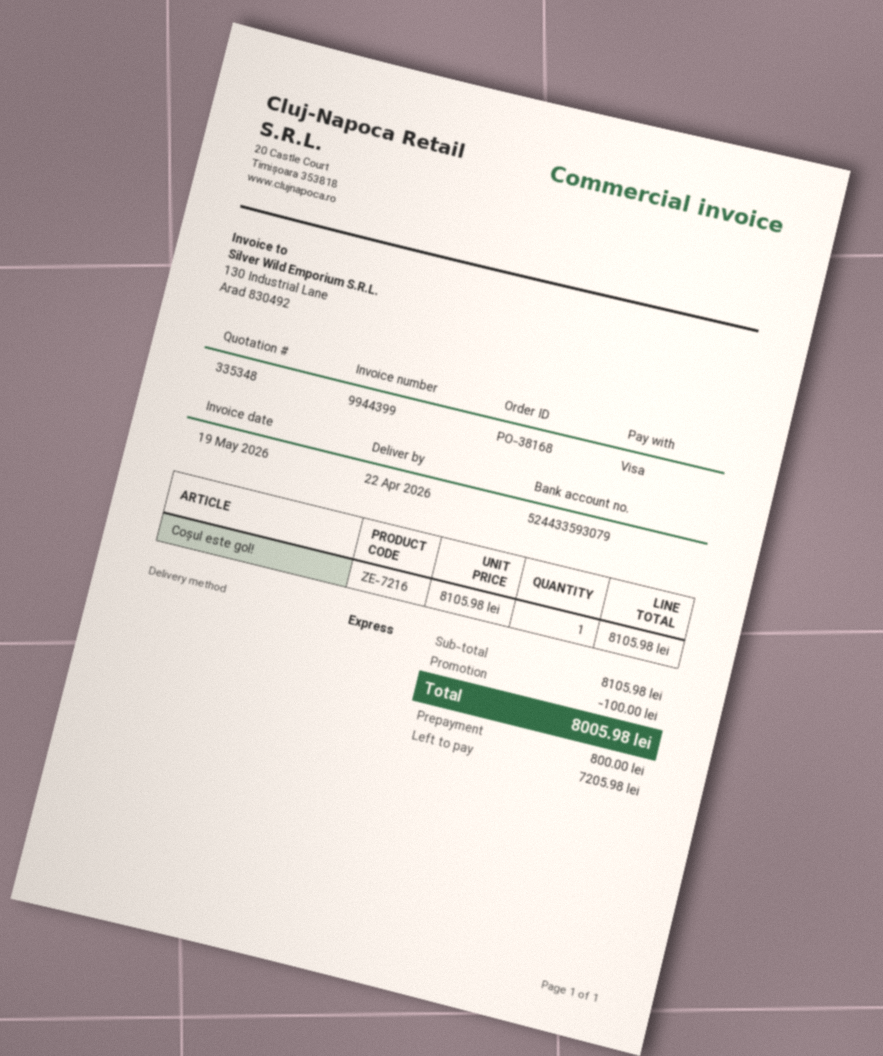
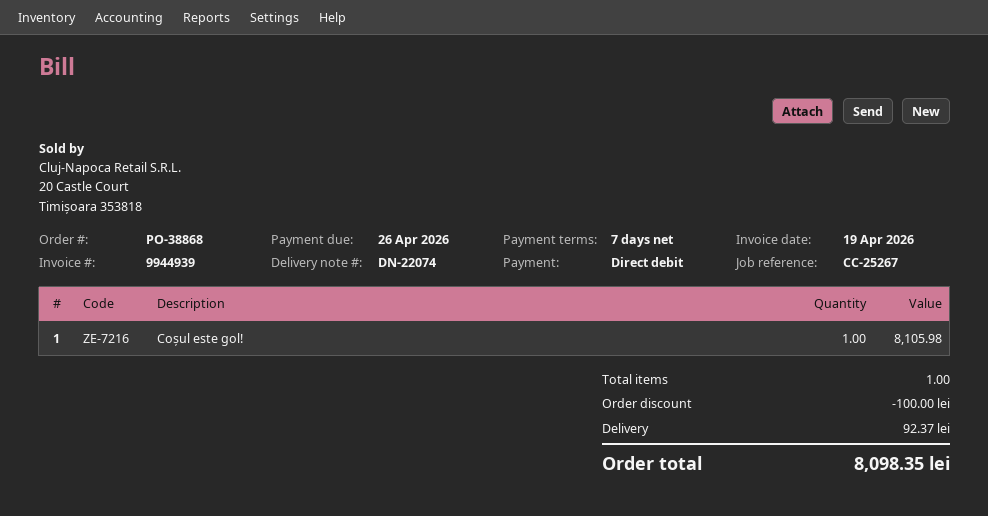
order number: PO-38168 -> PO-38868
invoice number: 9944399 -> 9944939
invoice date: 2026-05-19 -> 2026-04-19
payment method: Visa -> direct debit
shipping: none -> 92.37
total: 8005.98 -> 8098.35

